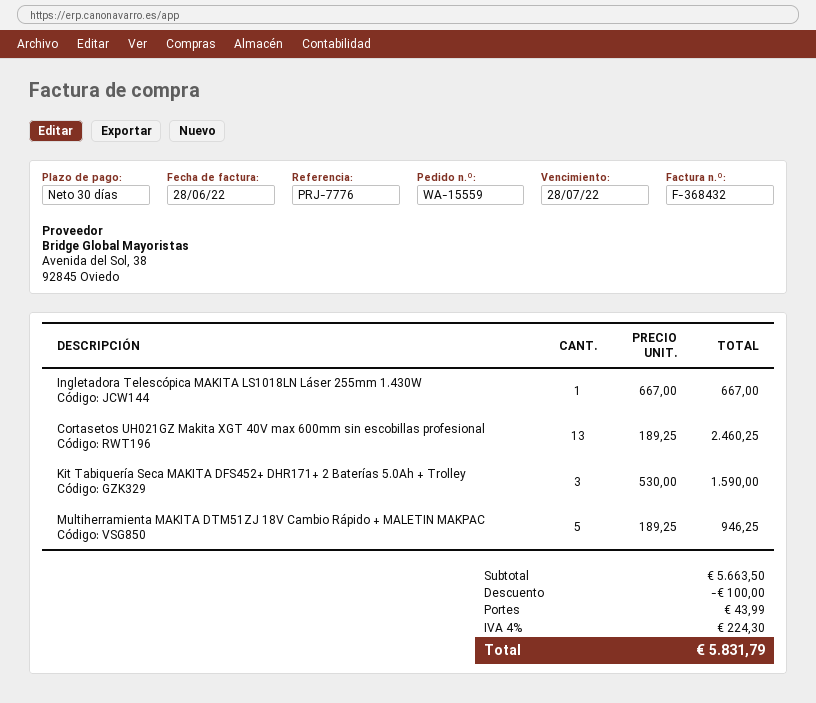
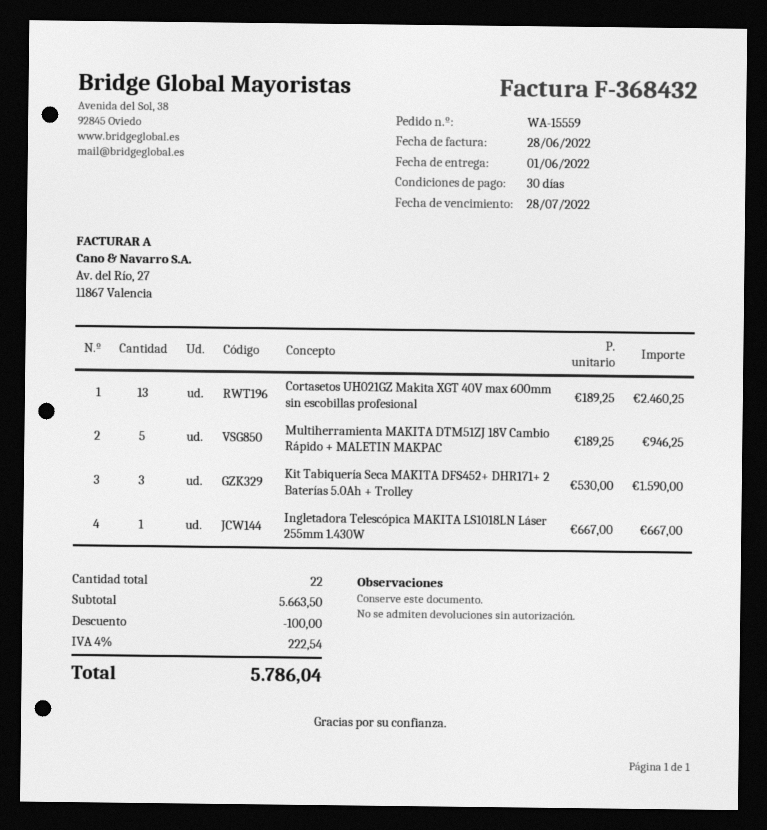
shipping: 43.99 -> none
tax: 4% = 224.30 -> 4% = 222.54
total: 5831.79 -> 5786.04

